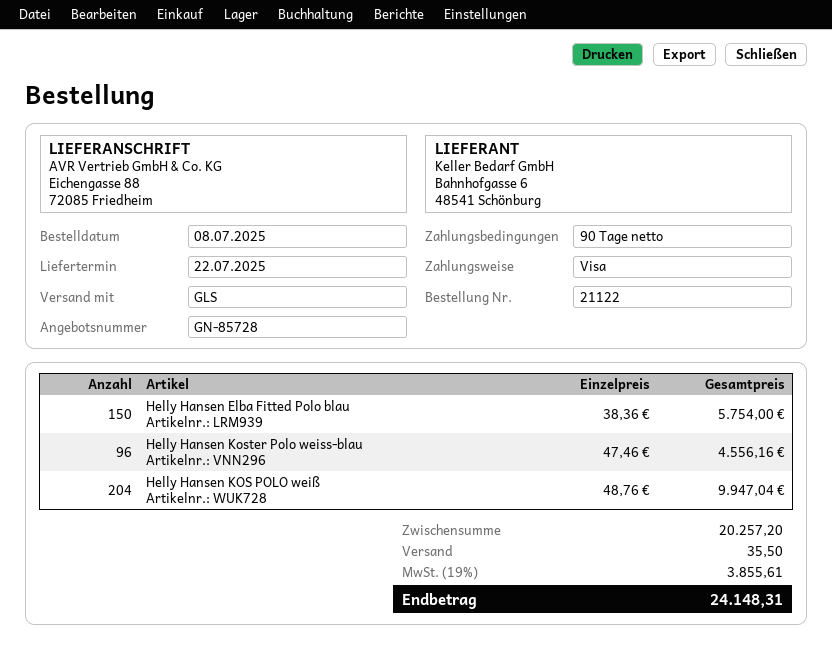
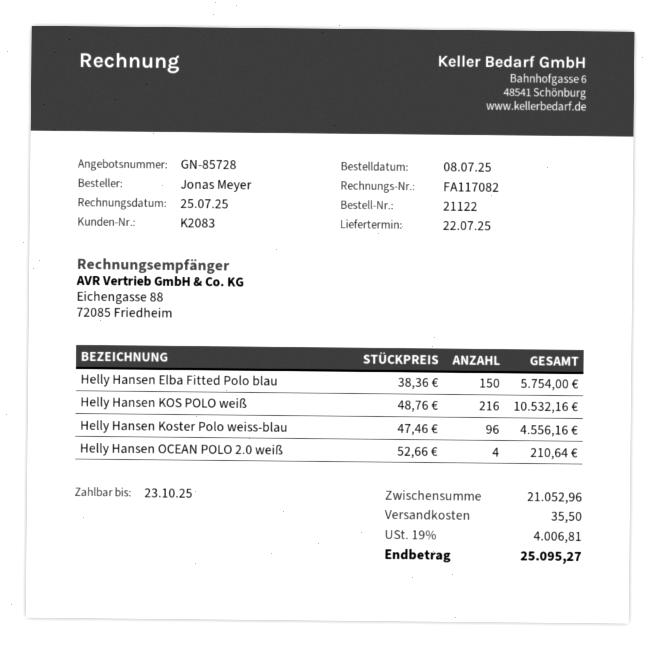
Helly Hansen KOS POLO weiß: 204 x 48.76 = 9947.04 -> 216 x 48.76 = 10532.16
Helly Hansen OCEAN POLO 2.0 weiß: none -> 4 x 52.66 = 210.64
subtotal: 20257.20 -> 21052.96
tax: 19% = 3855.61 -> 19% = 4006.81
total: 24148.31 -> 25095.27

